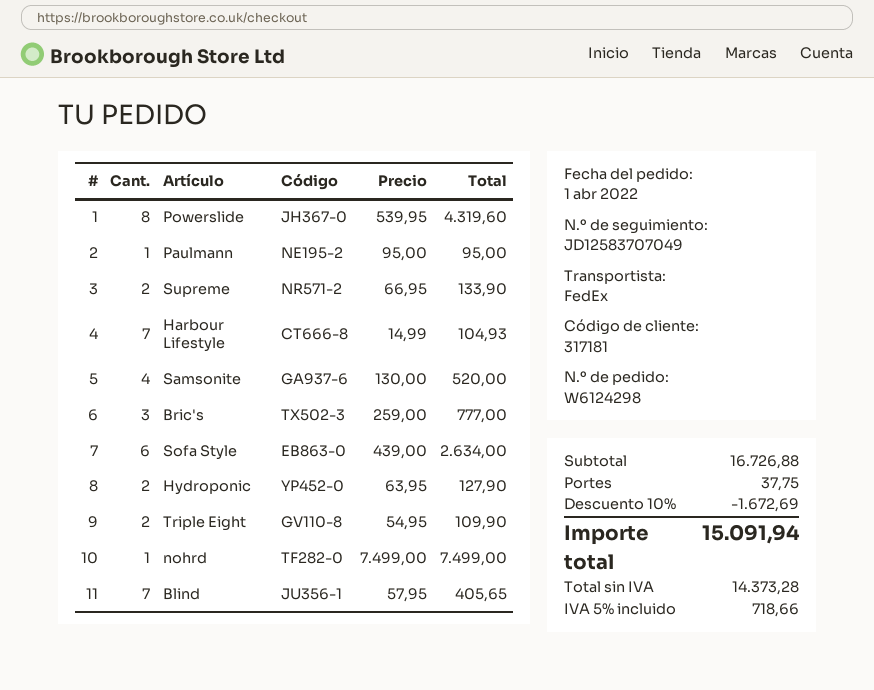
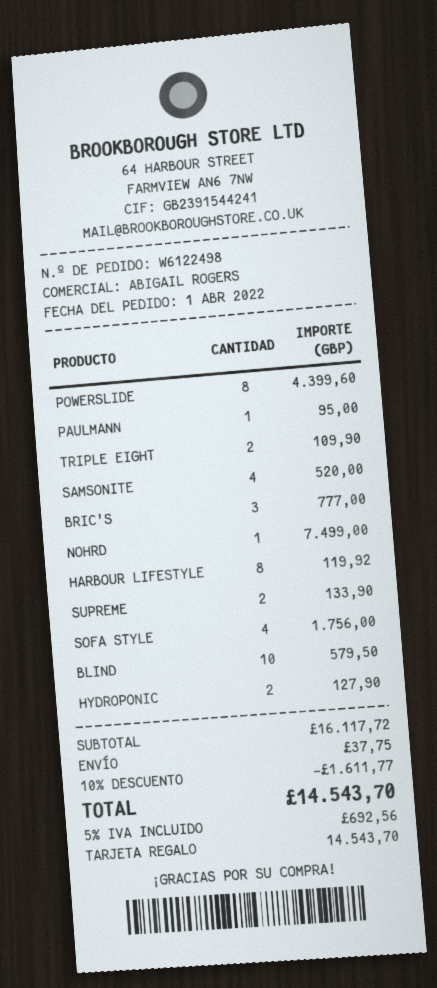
order number: W6124298 -> W6122498
Powerslide: 8 for 4319.60 -> 8 for 4399.60
Harbour Lifestyle: 7 for 104.93 -> 8 for 119.92
Sofa Style: 6 for 2634.00 -> 4 for 1756.00
Blind: 7 for 405.65 -> 10 for 579.50
subtotal: 16726.88 -> 16117.72
discount: 10% = 1672.69 -> 10% = 1611.77
tax: 5% = 718.66 -> 5% = 692.56
total: 15091.94 -> 14543.70

